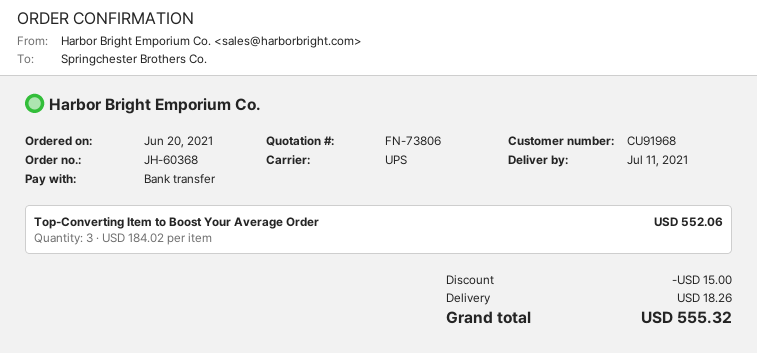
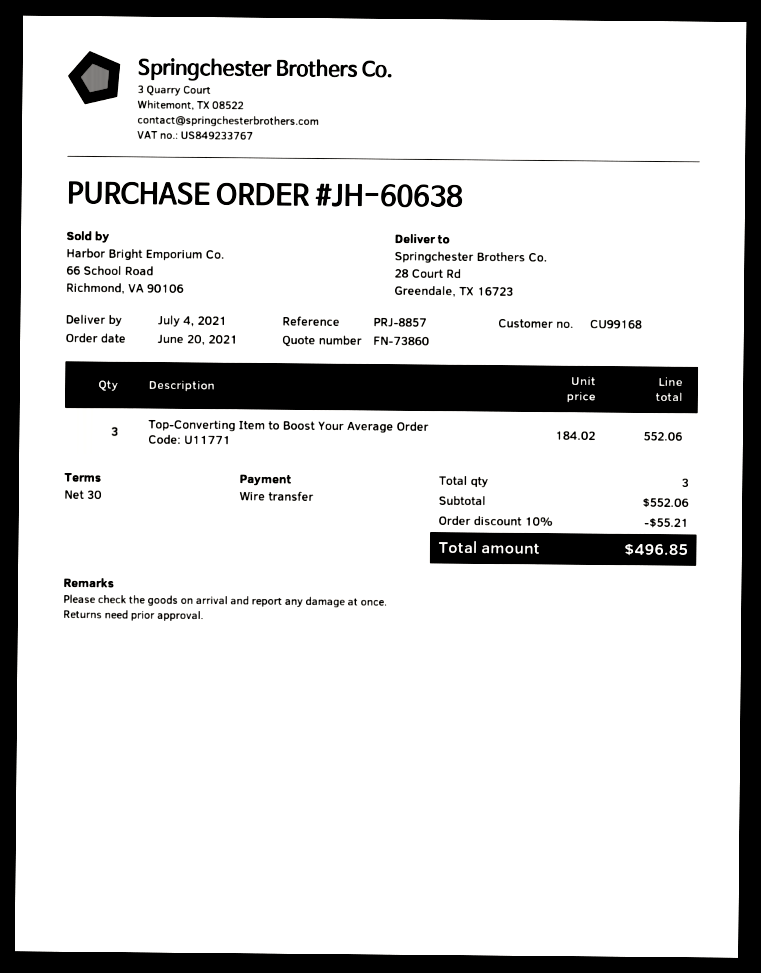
quote number: FN-73806 -> FN-73860
order number: JH-60368 -> JH-60638
delivery date: 2021-07-11 -> 2021-07-04
customer number: CU91968 -> CU99168
discount: 15.00 -> 55.21
shipping: 18.26 -> none
total: 555.32 -> 496.85

